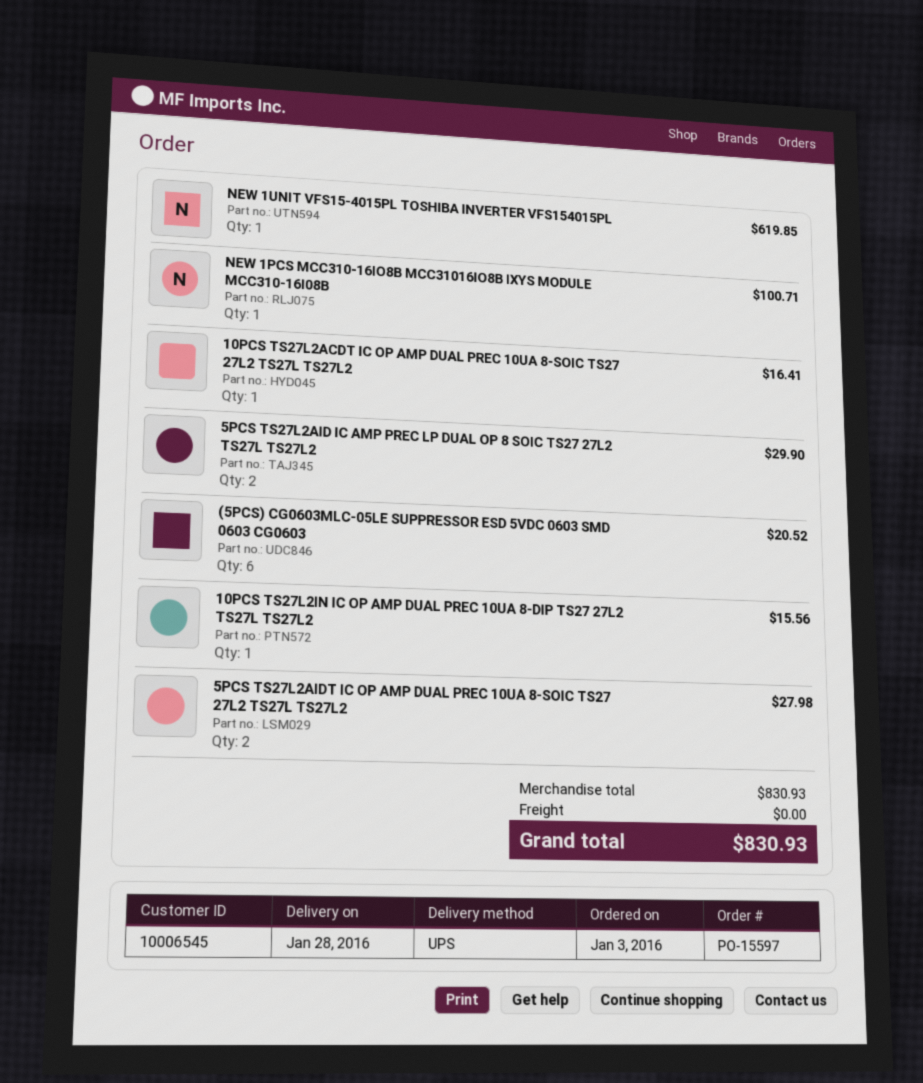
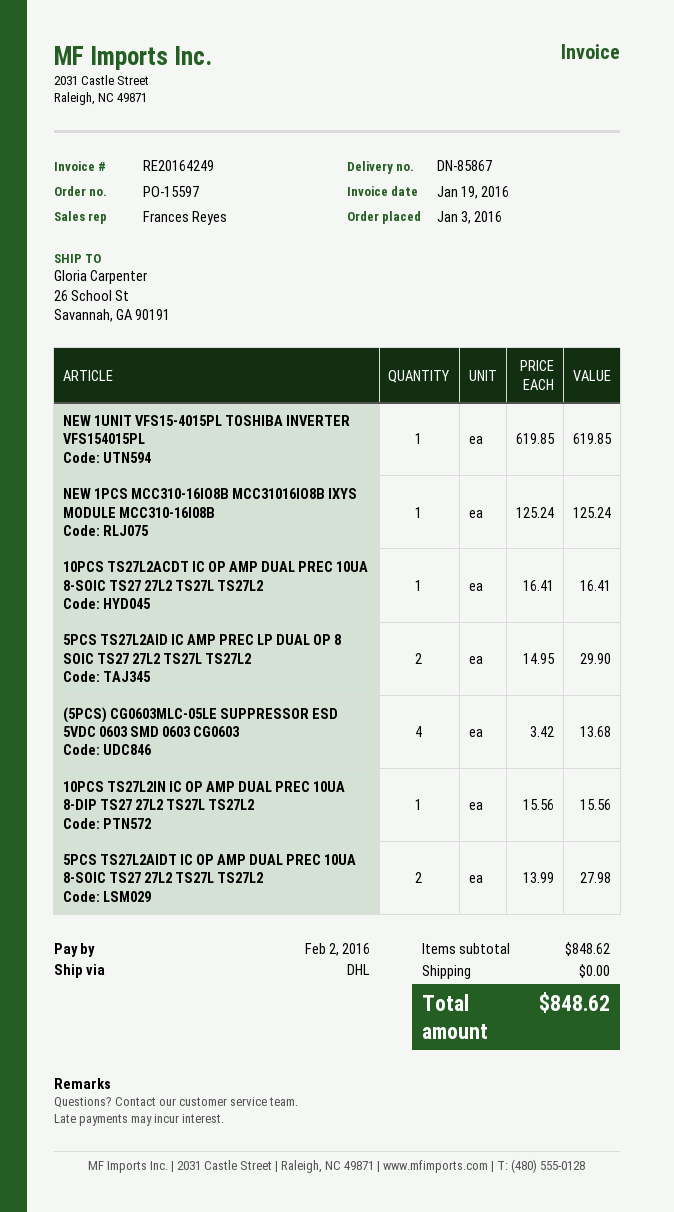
shipping method: UPS -> DHL
NEW 1PCS MCC310-16IO8B MCC31016IO8B IXYS MODULE MCC310-16I08B: 1 for 100.71 -> 1 for 125.24
(5PCS) CG0603MLC-05LE SUPPRESSOR ESD 5VDC 0603 SMD 0603 CG0603: 6 for 20.52 -> 4 for 13.68
subtotal: 830.93 -> 848.62
total: 830.93 -> 848.62

